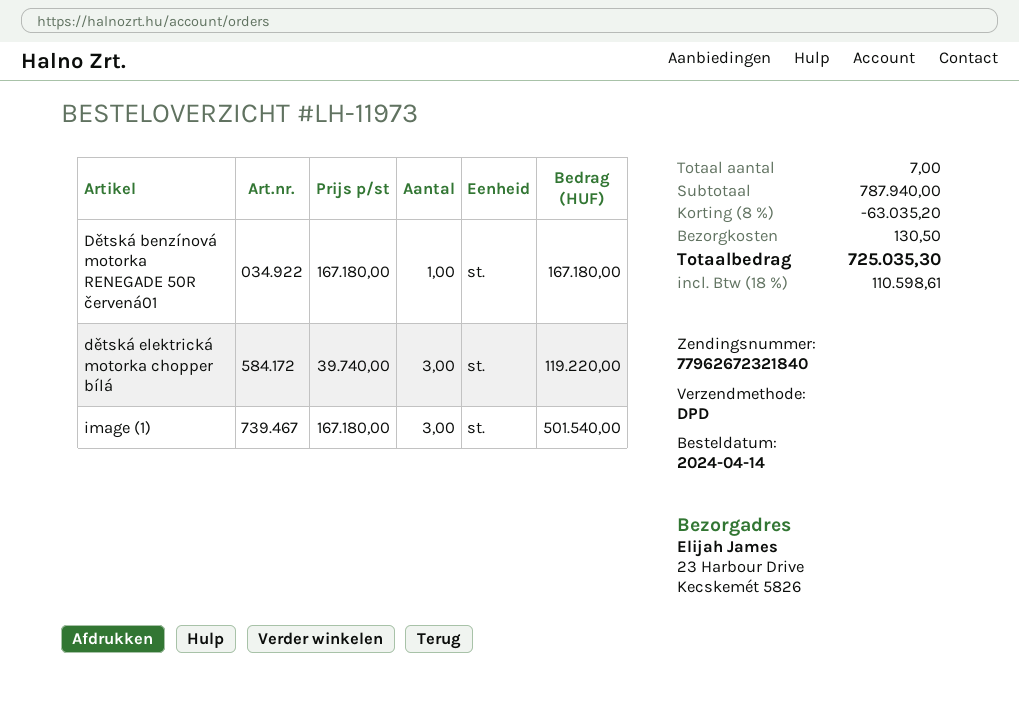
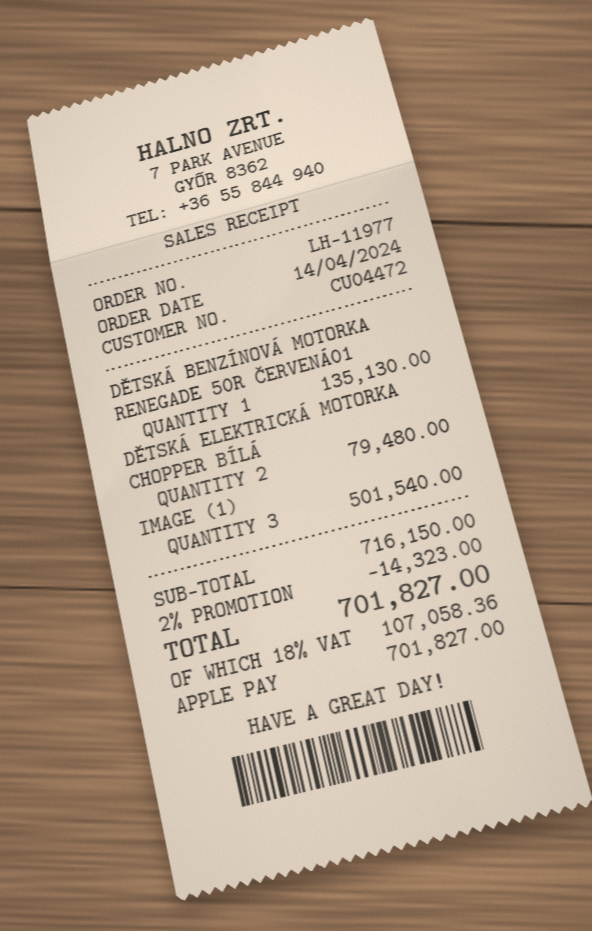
order number: LH-11973 -> LH-11977
Dětská benzínová motorka RENEGADE 50R červená01: 1 for 167180.00 -> 1 for 135130.00
dětská elektrická motorka chopper bílá: 3 for 119220.00 -> 2 for 79480.00
subtotal: 787940.00 -> 716150.00
discount: 8% = 63035.20 -> 2% = 14323.00
shipping: 130.50 -> none
tax: 18% = 110598.61 -> 18% = 107058.36
total: 725035.30 -> 701827.00

